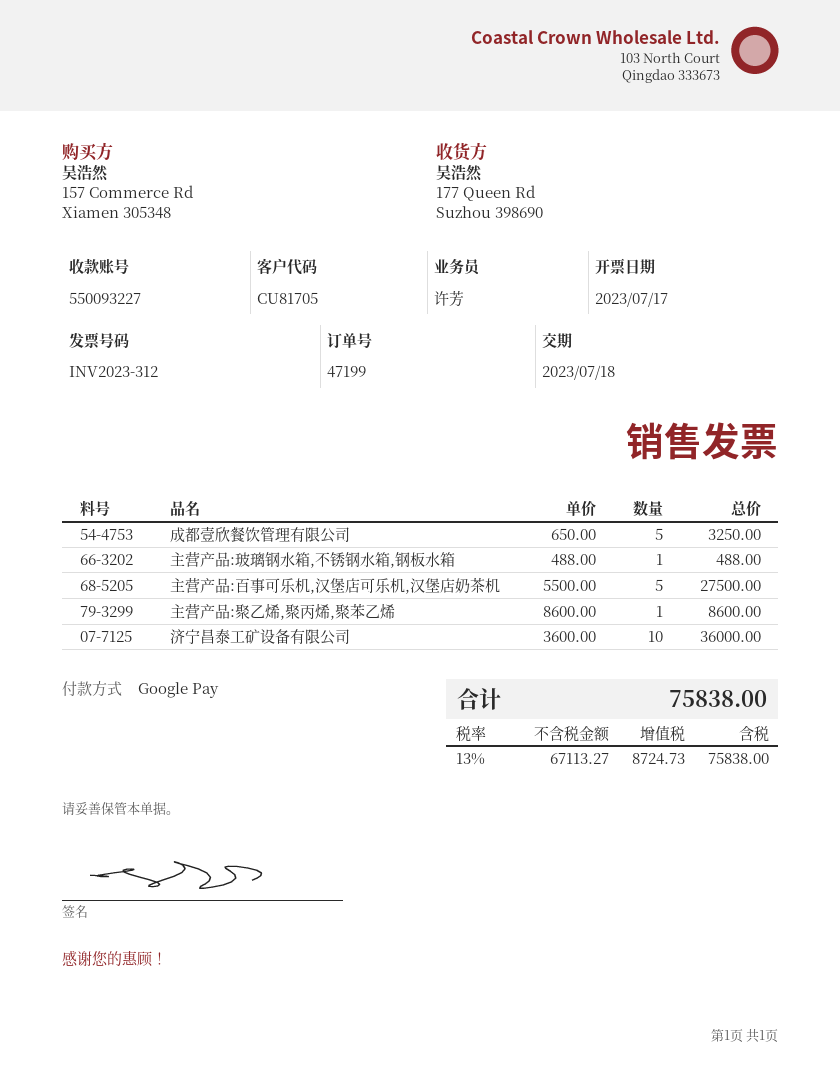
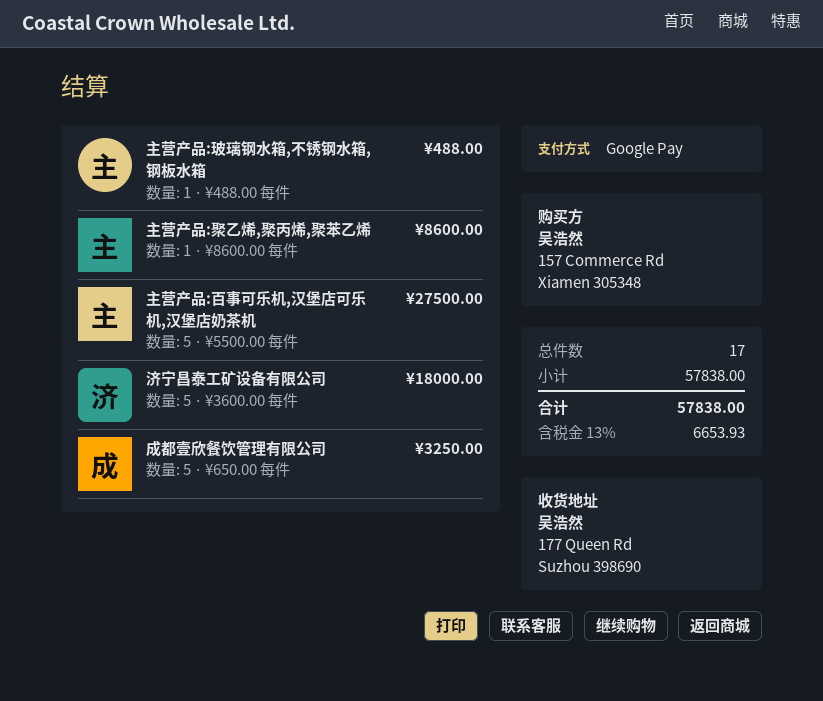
济宁昌泰工矿设备有限公司: 10 x 3600.00 = 36000.00 -> 5 x 3600.00 = 18000.00
tax: 13% = 8724.73 -> 13% = 6653.93
total: 75838.00 -> 57838.00

